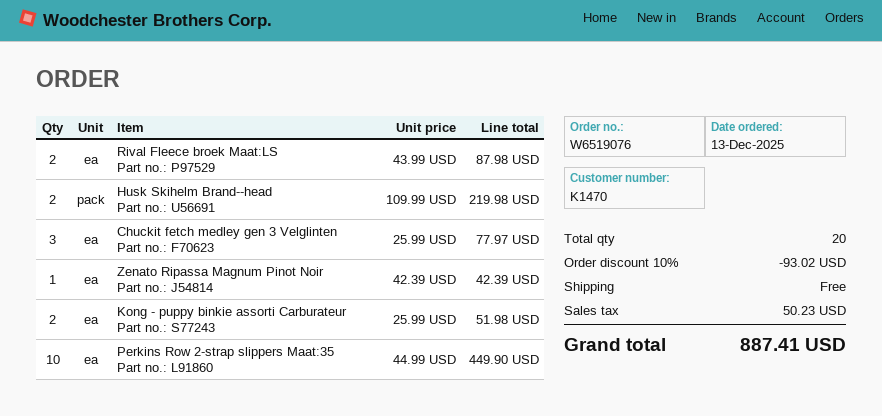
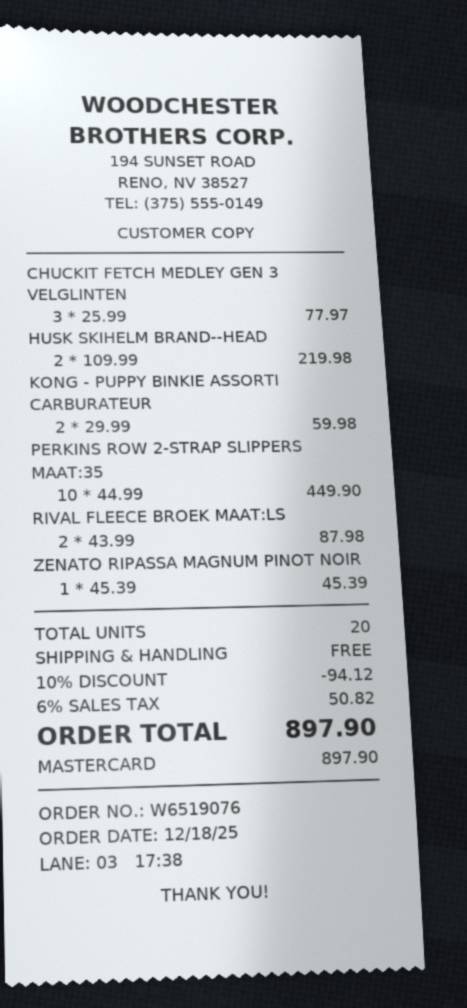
order date: 2025-12-13 -> 2025-12-18
Zenato Ripassa Magnum Pinot Noir: 1 x 42.39 = 42.39 -> 1 x 45.39 = 45.39
Kong - puppy binkie assorti Carburateur: 2 x 25.99 = 51.98 -> 2 x 29.99 = 59.98
discount: 10% = 93.02 -> 10% = 94.12
tax: 50.23 -> 50.82
total: 887.41 -> 897.90

